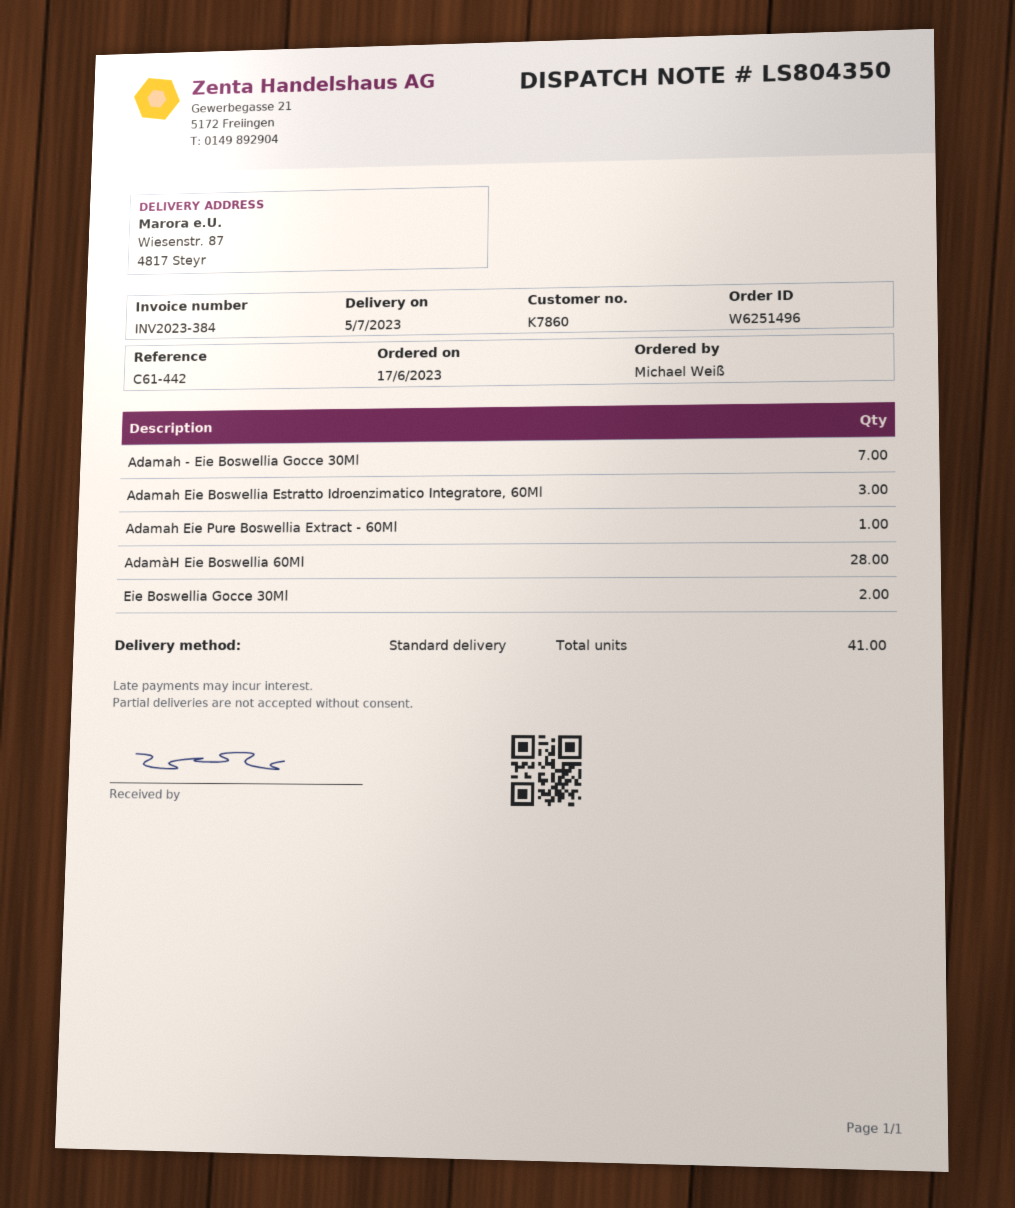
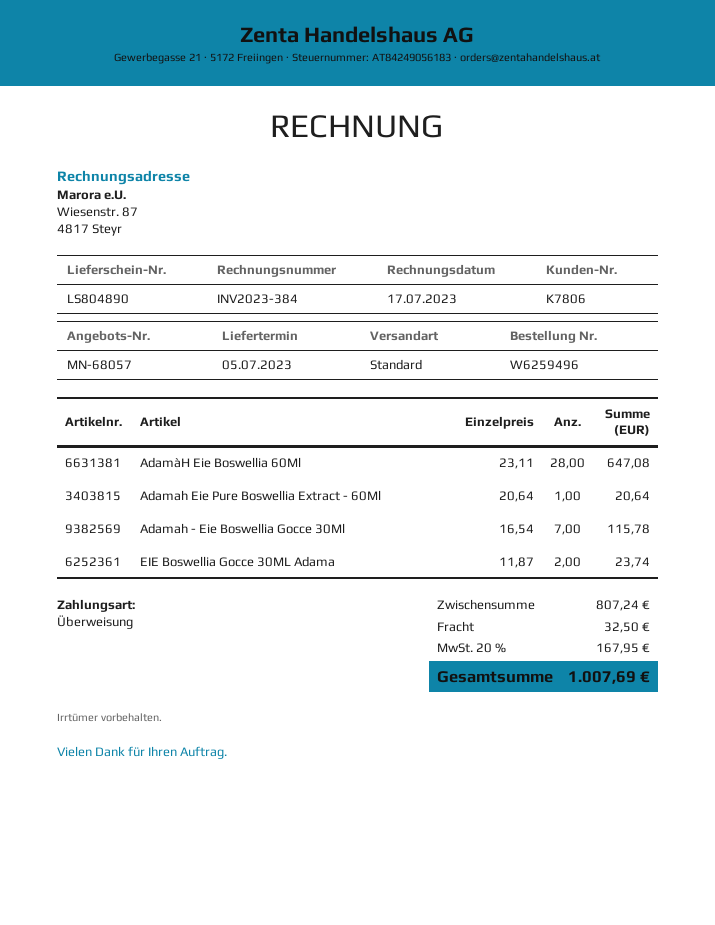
order number: W6251496 -> W6259496
delivery note number: LS804350 -> LS804890
customer number: K7860 -> K7806
Adamah Eie Boswellia Estratto Idroenzimatico Integratore, 60Ml: 3 -> none
Eie Boswellia Gocce 30Ml: 2 -> none
EIE Boswellia Gocce 30ML Adama: none -> 2

